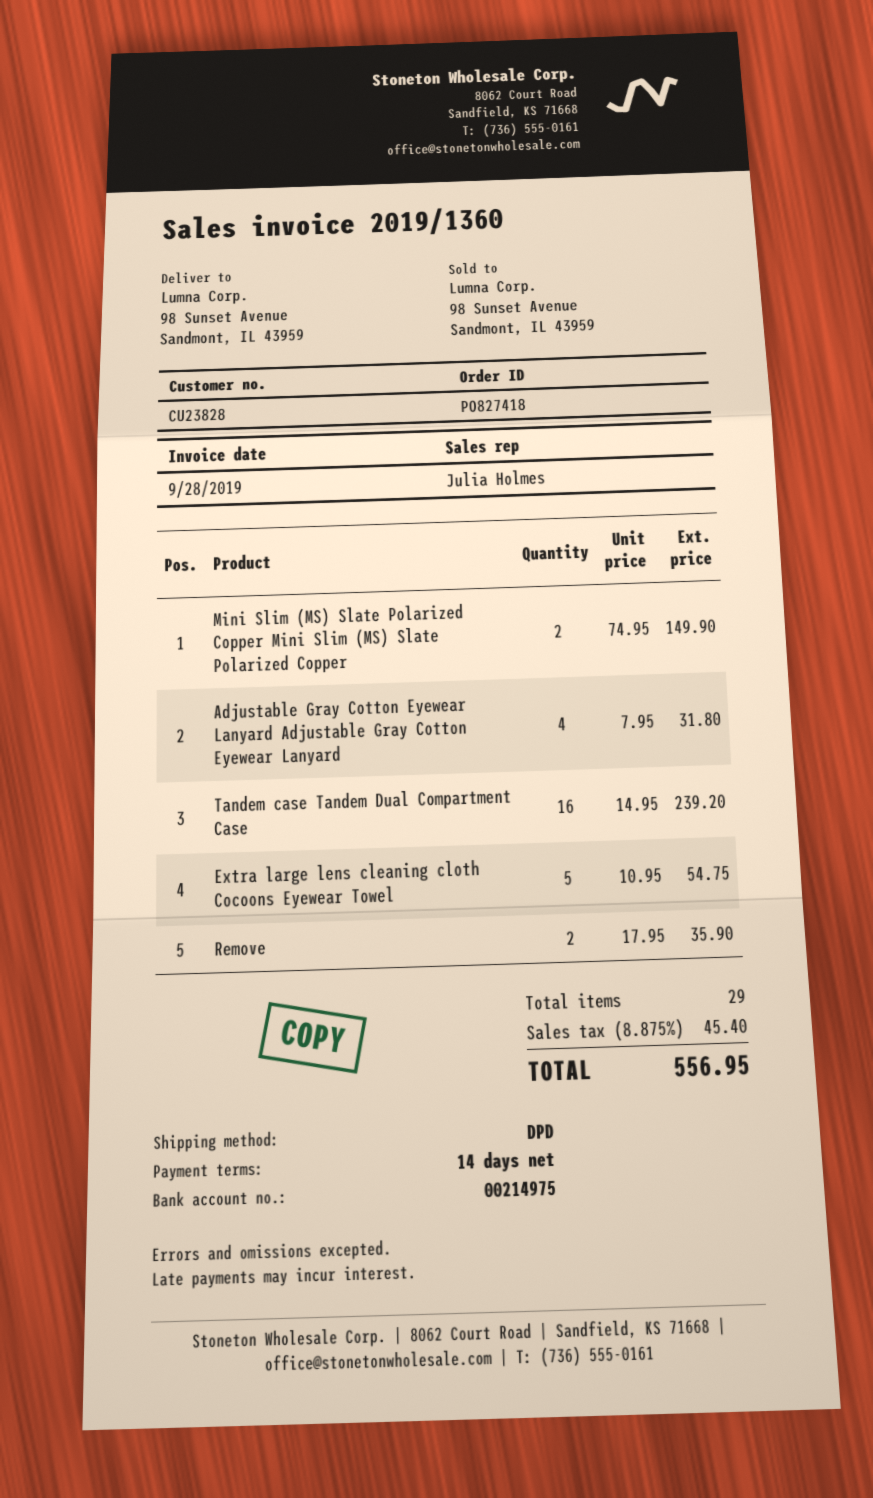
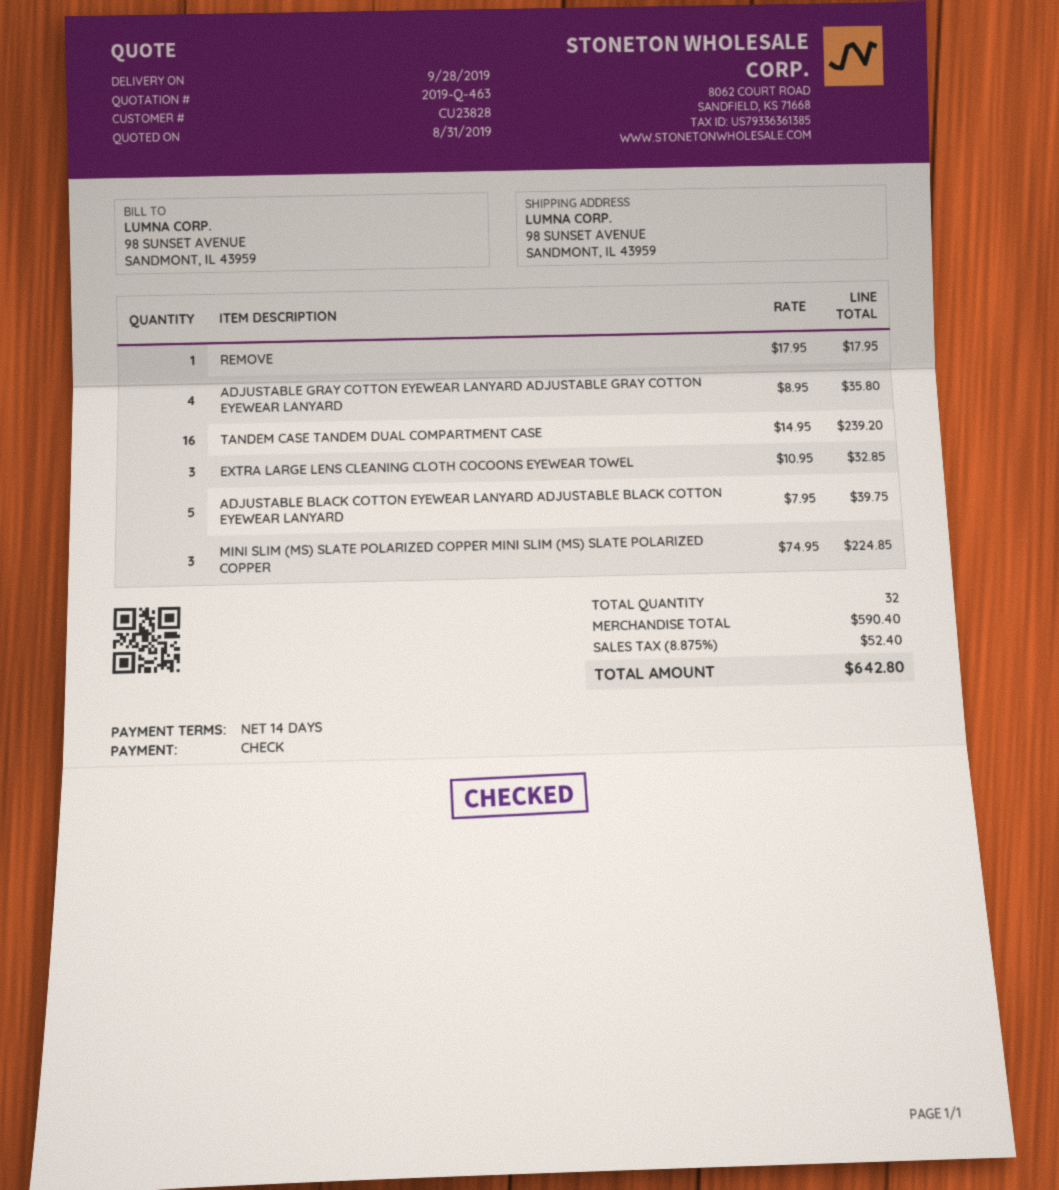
Mini Slim (MS) Slate Polarized Copper Mini Slim (MS) Slate Polarized Copper: 2 x 74.95 = 149.90 -> 3 x 74.95 = 224.85
Adjustable Gray Cotton Eyewear Lanyard Adjustable Gray Cotton Eyewear Lanyard: 4 x 7.95 = 31.80 -> 4 x 8.95 = 35.80
Extra large lens cleaning cloth Cocoons Eyewear Towel: 5 x 10.95 = 54.75 -> 3 x 10.95 = 32.85
Remove: 2 x 17.95 = 35.90 -> 1 x 17.95 = 17.95
ADJUSTABLE BLACK COTTON EYEWEAR LANYARD ADJUSTABLE BLACK COTTON EYEWEAR LANYARD: none -> 5 x 7.95 = 39.75
total quantity: 29 -> 32
tax: 8.875% = 45.40 -> 8.875% = 52.40
total: 556.95 -> 642.80

